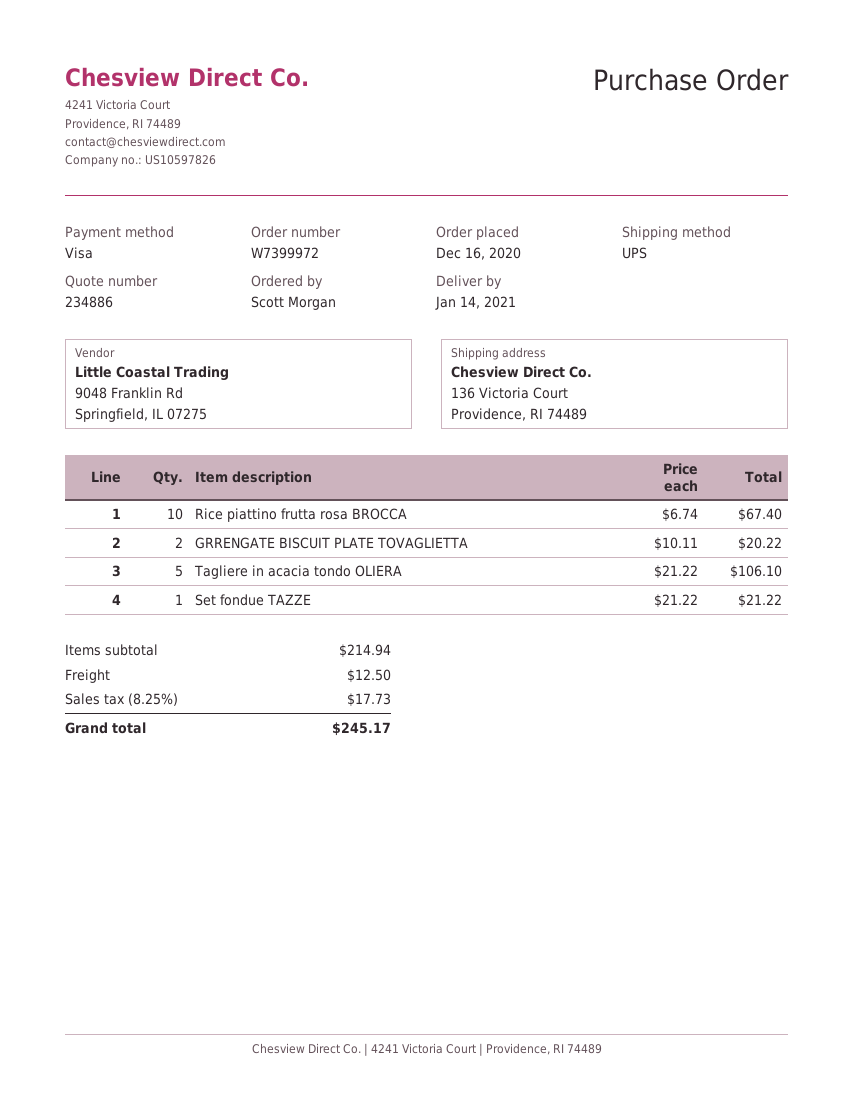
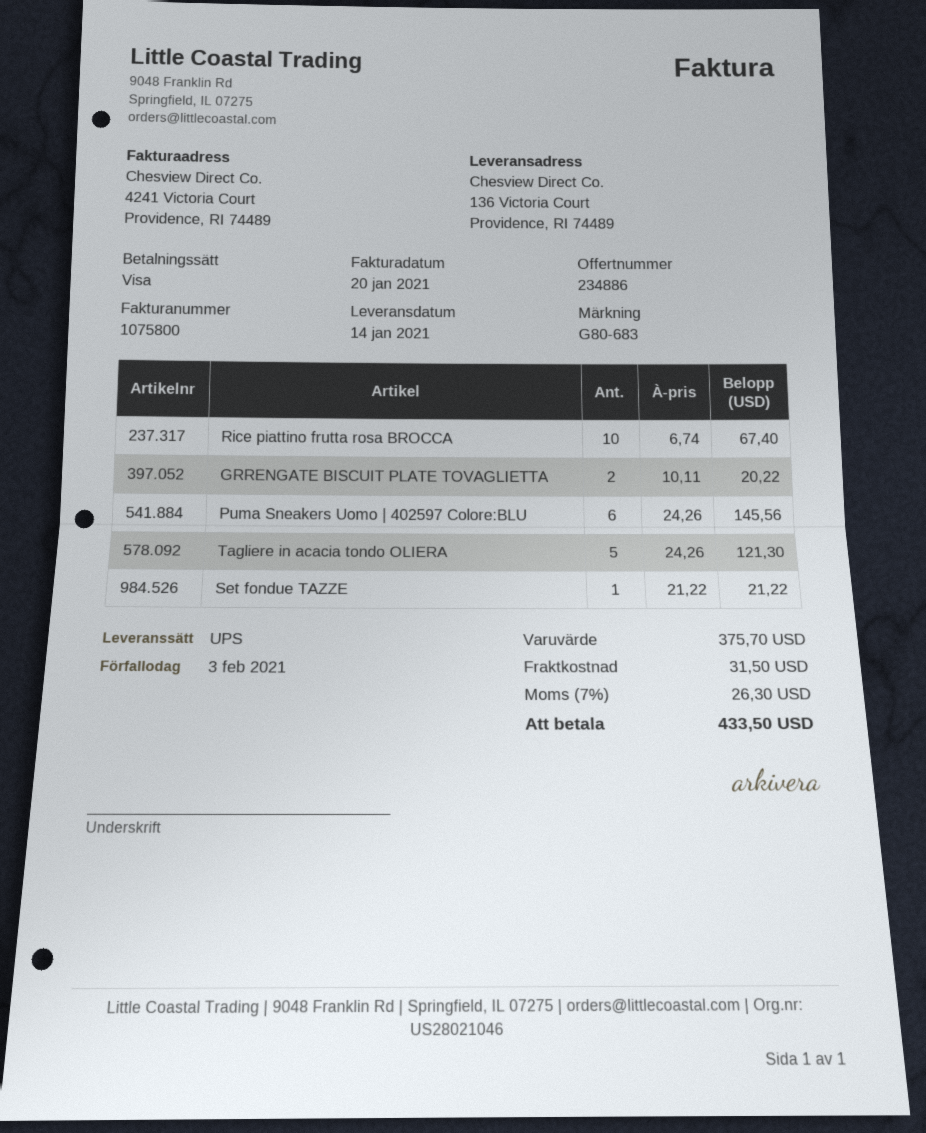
Tagliere in acacia tondo OLIERA: 5 x 21.22 = 106.10 -> 5 x 24.26 = 121.30
Puma Sneakers Uomo | 402597 Colore:BLU: none -> 6 x 24.26 = 145.56
subtotal: 214.94 -> 375.70
shipping: 12.50 -> 31.50
tax: 8.25% = 17.73 -> 7% = 26.30
total: 245.17 -> 433.50

